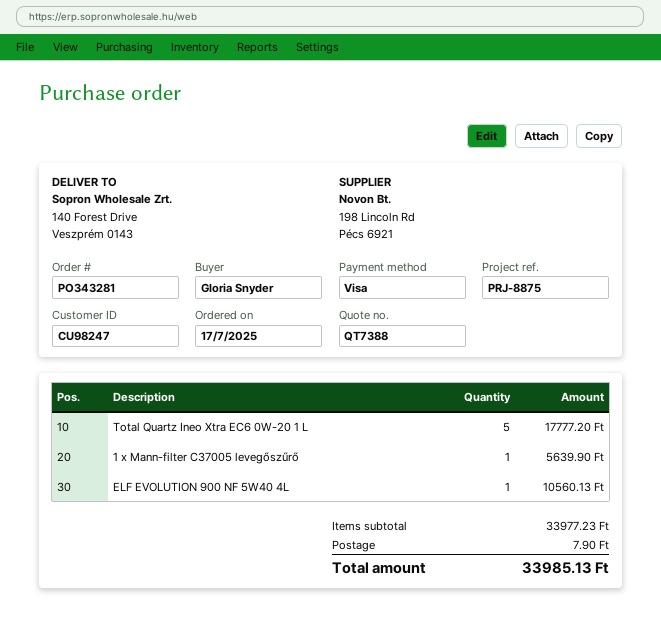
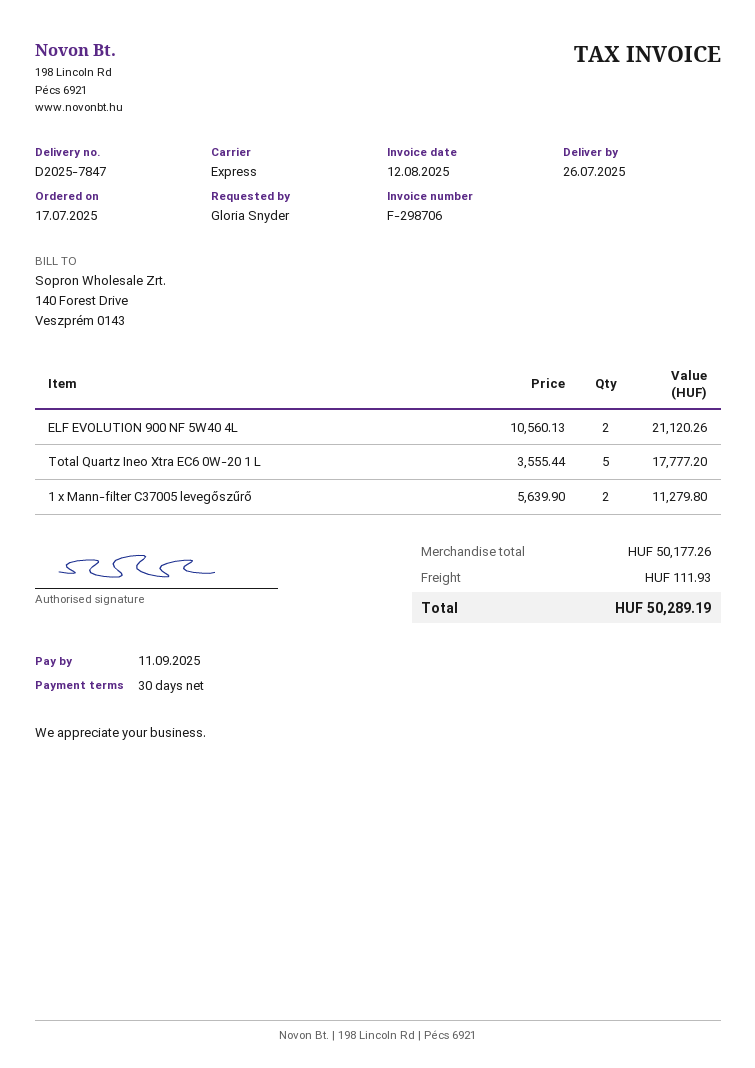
1 x Mann-filter C37005 levegőszűrő: 1 for 5639.90 -> 2 for 11279.80
ELF EVOLUTION 900 NF 5W40 4L: 1 for 10560.13 -> 2 for 21120.26
subtotal: 33977.23 -> 50177.26
shipping: 7.90 -> 111.93
total: 33985.13 -> 50289.19

